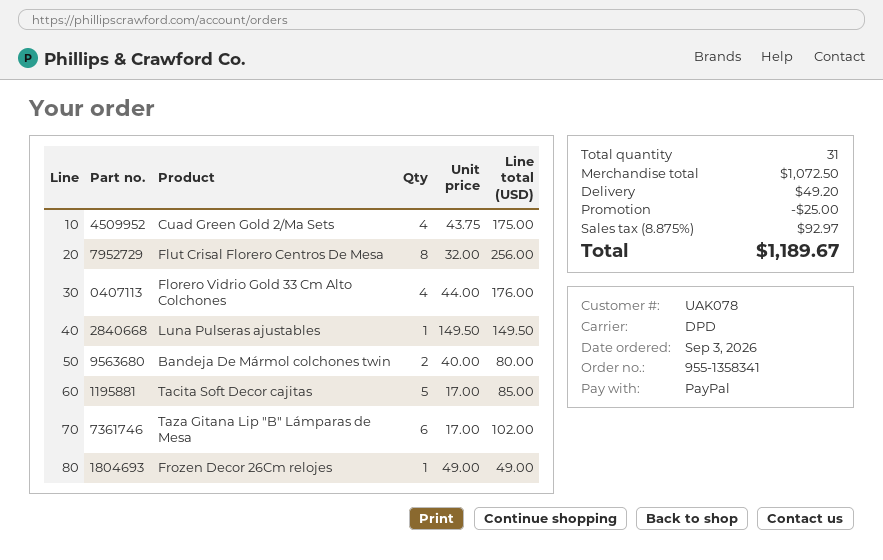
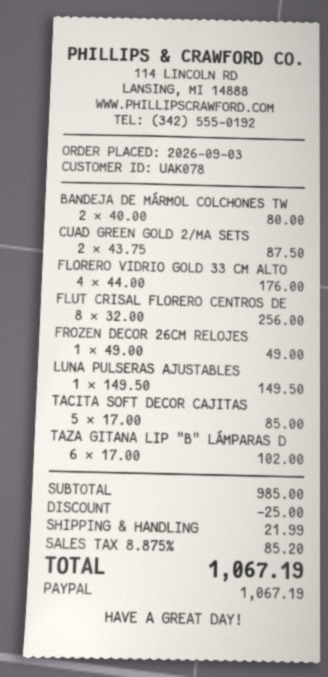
Cuad Green Gold 2/Ma Sets: 4 x 43.75 = 175.00 -> 2 x 43.75 = 87.50
subtotal: 1072.50 -> 985.00
shipping: 49.20 -> 21.99
tax: 8.875% = 92.97 -> 8.875% = 85.20
total: 1189.67 -> 1067.19

